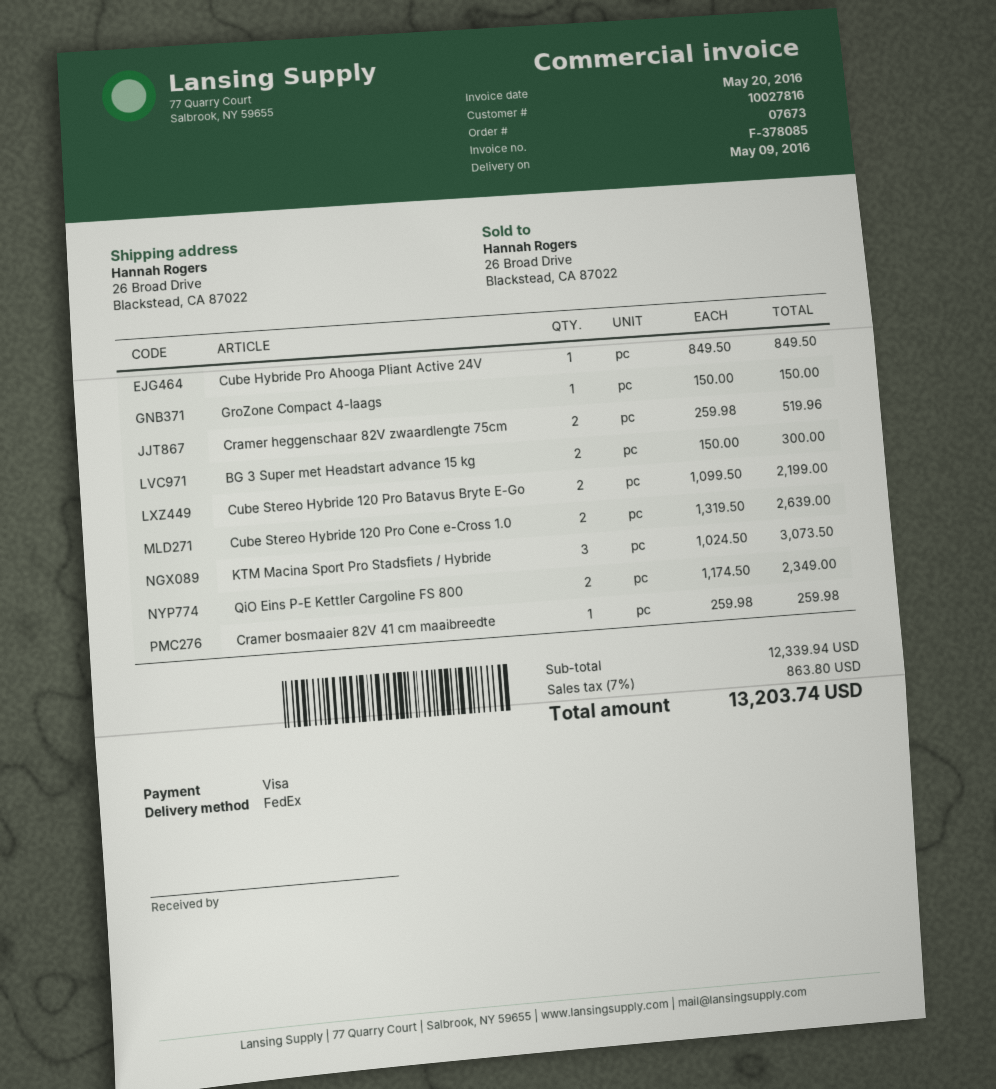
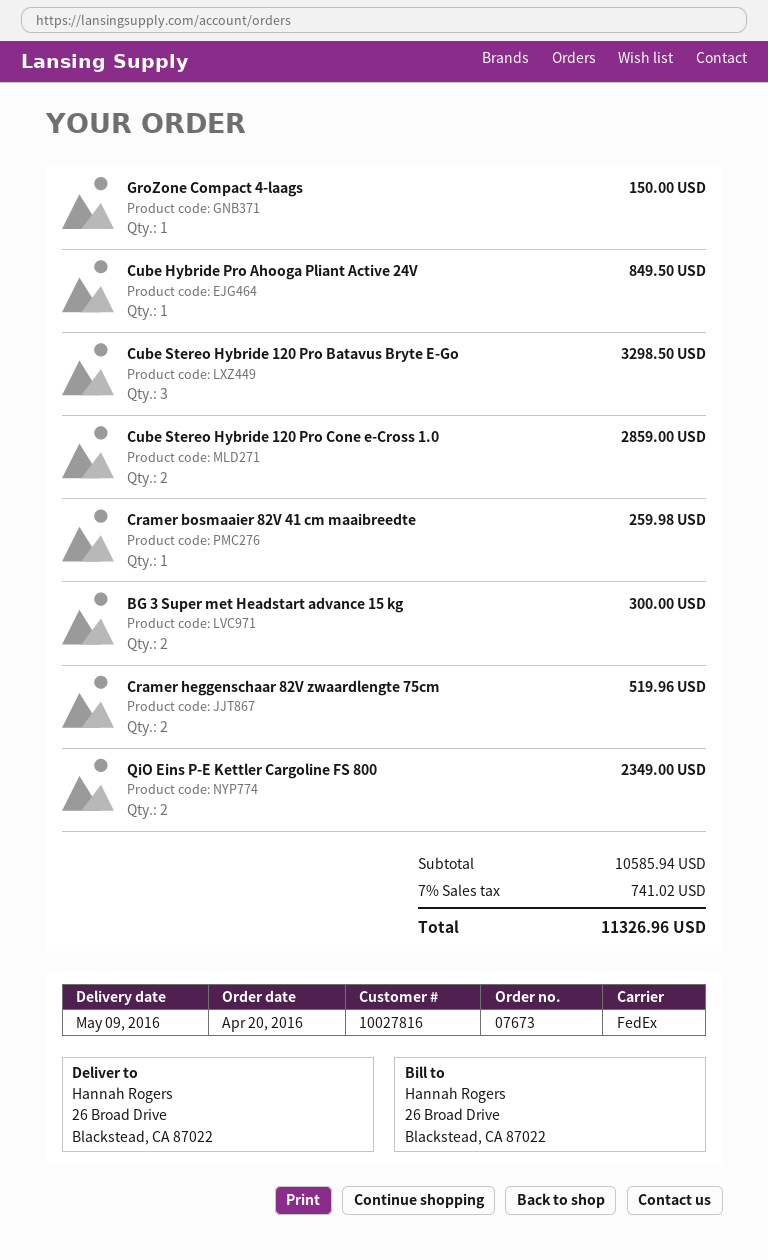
Cube Stereo Hybride 120 Pro Batavus Bryte E-Go: 2 for 2199.00 -> 3 for 3298.50
Cube Stereo Hybride 120 Pro Cone e-Cross 1.0: 2 for 2639.00 -> 2 for 2859.00
KTM Macina Sport Pro Stadsfiets / Hybride: 3 for 3073.50 -> none
subtotal: 12339.94 -> 10585.94
tax: 7% = 863.80 -> 7% = 741.02
total: 13203.74 -> 11326.96

